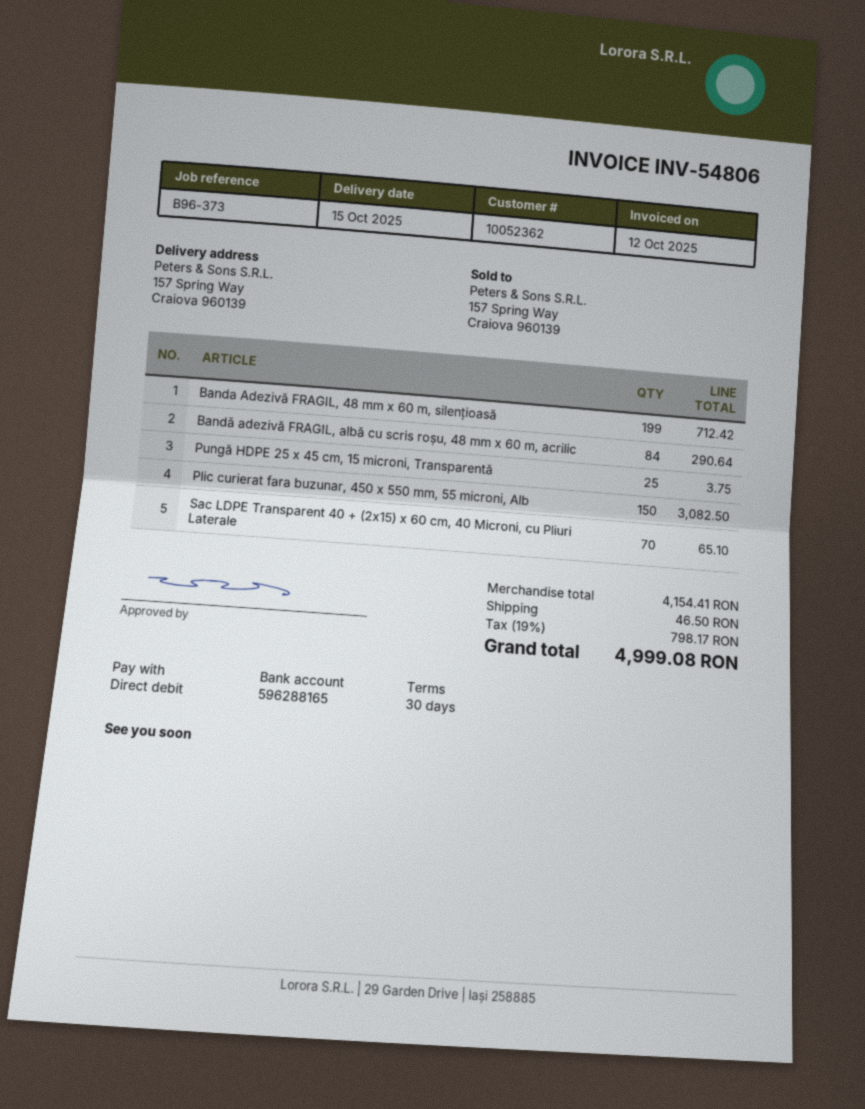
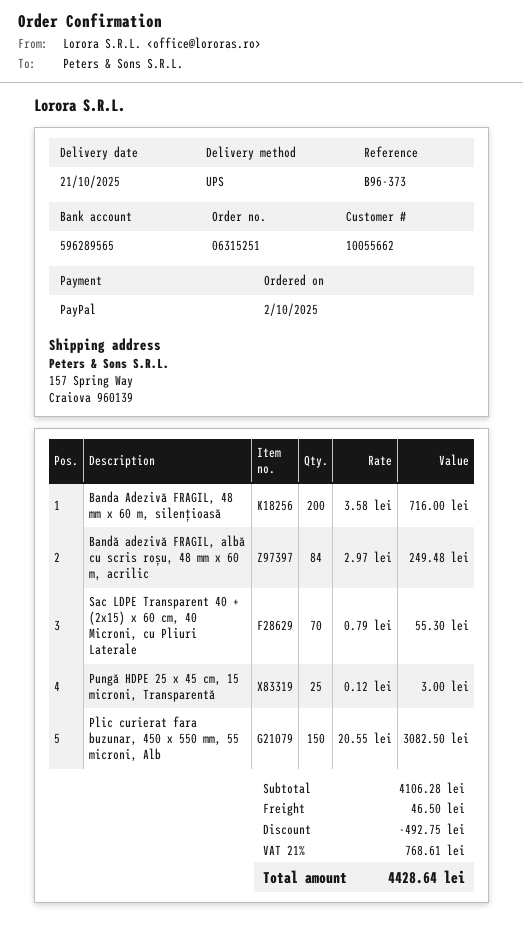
delivery date: 2025-10-15 -> 2025-10-21
customer number: 10052362 -> 10055662
payment method: direct debit -> PayPal
bank account: 596288165 -> 596289565
Banda Adezivă FRAGIL, 48 mm x 60 m, silențioasă: 199 for 712.42 -> 200 for 716.00
Bandă adezivă FRAGIL, albă cu scris roșu, 48 mm x 60 m, acrilic: 84 for 290.64 -> 84 for 249.48
Pungă HDPE 25 x 45 cm, 15 microni, Transparentă: 25 for 3.75 -> 25 for 3.00
Sac LDPE Transparent 40 + (2x15) x 60 cm, 40 Microni, cu Pliuri Laterale: 70 for 65.10 -> 70 for 55.30
subtotal: 4154.41 -> 4106.28
discount: none -> 492.75
tax: 19% = 798.17 -> 21% = 768.61
total: 4999.08 -> 4428.64

